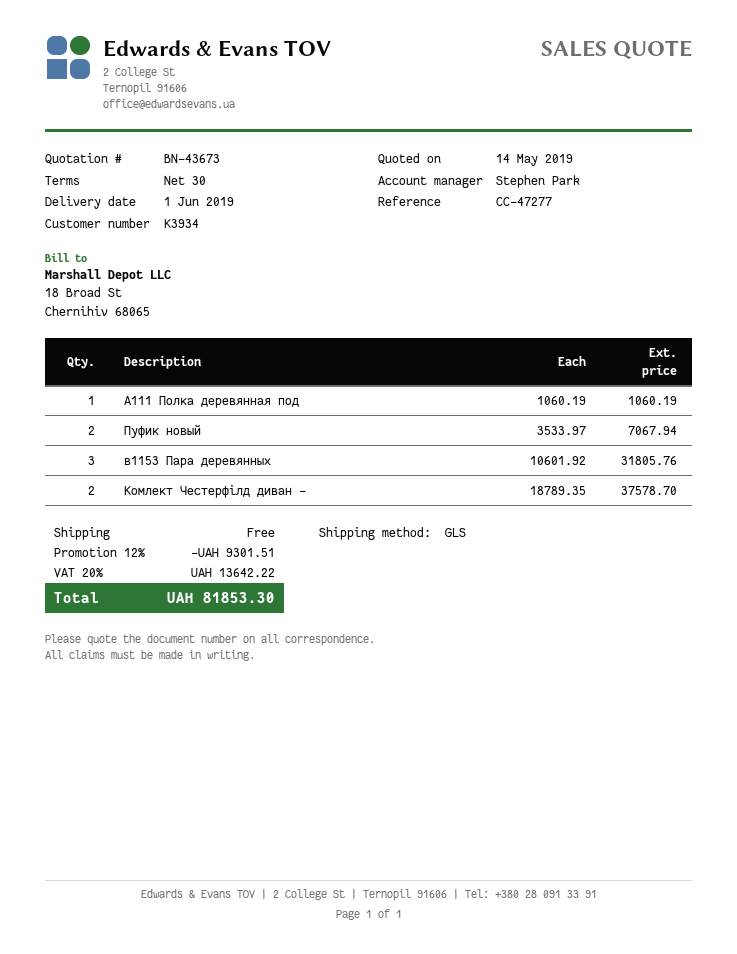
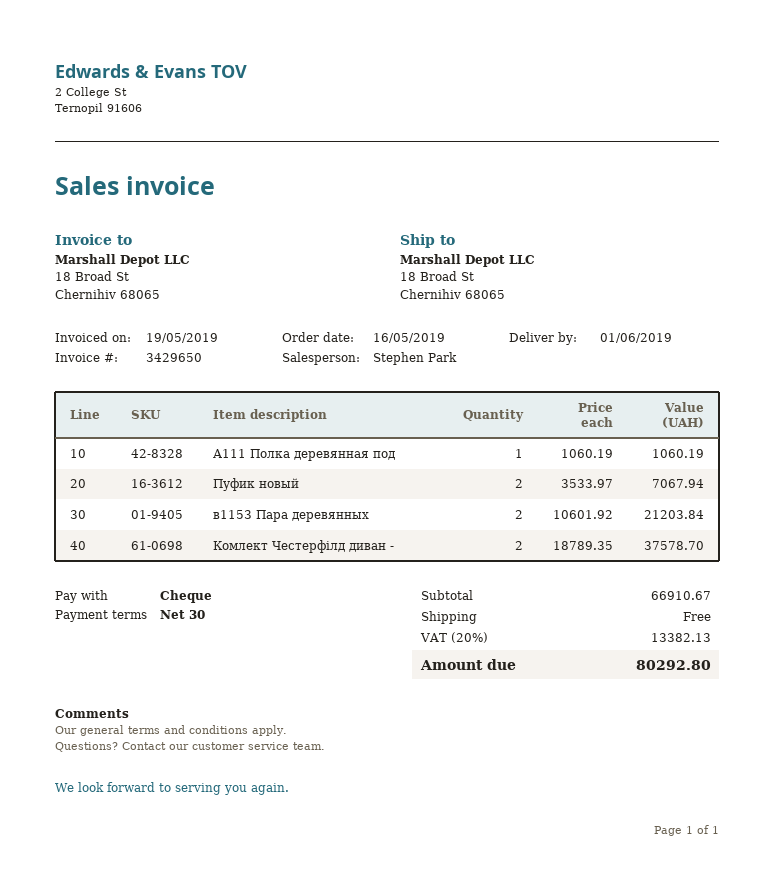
в1153 Пара деревянных: 3 x 10601.92 = 31805.76 -> 2 x 10601.92 = 21203.84
discount: 12% = 9301.51 -> none
tax: 20% = 13642.22 -> 20% = 13382.13
total: 81853.30 -> 80292.80

